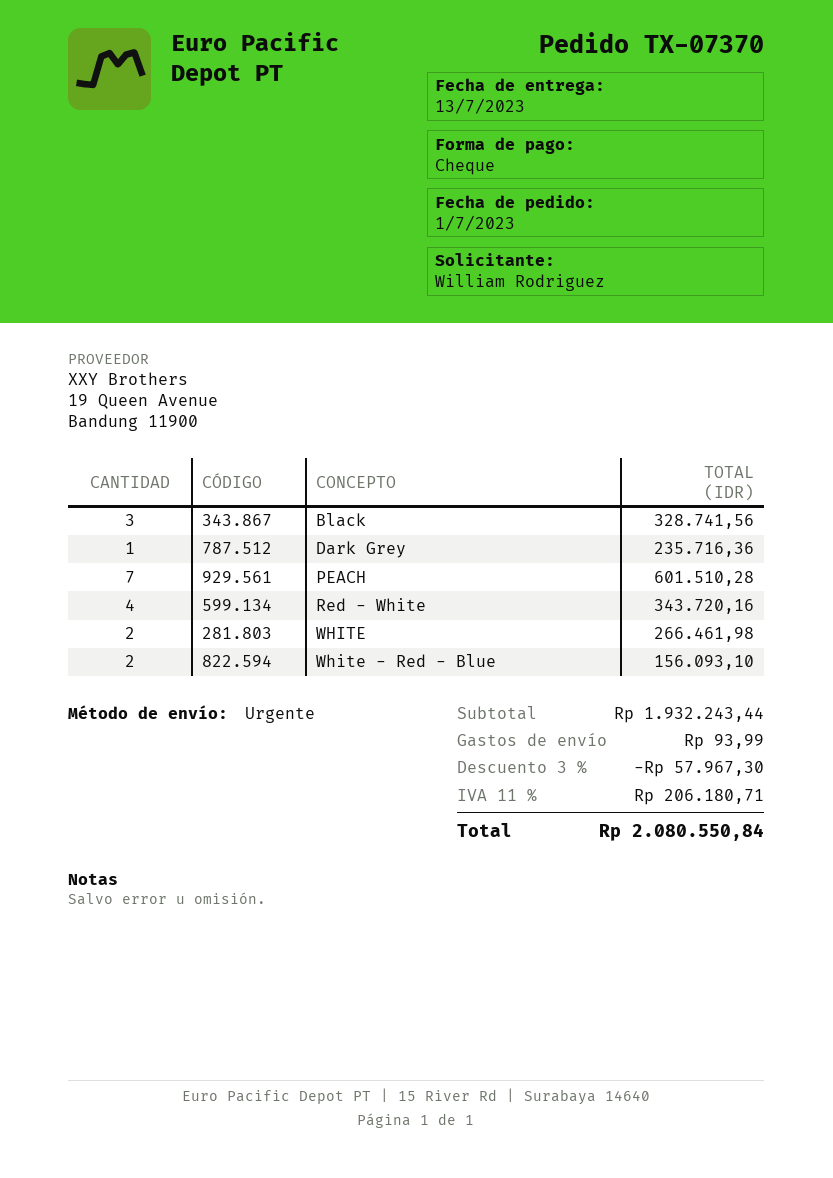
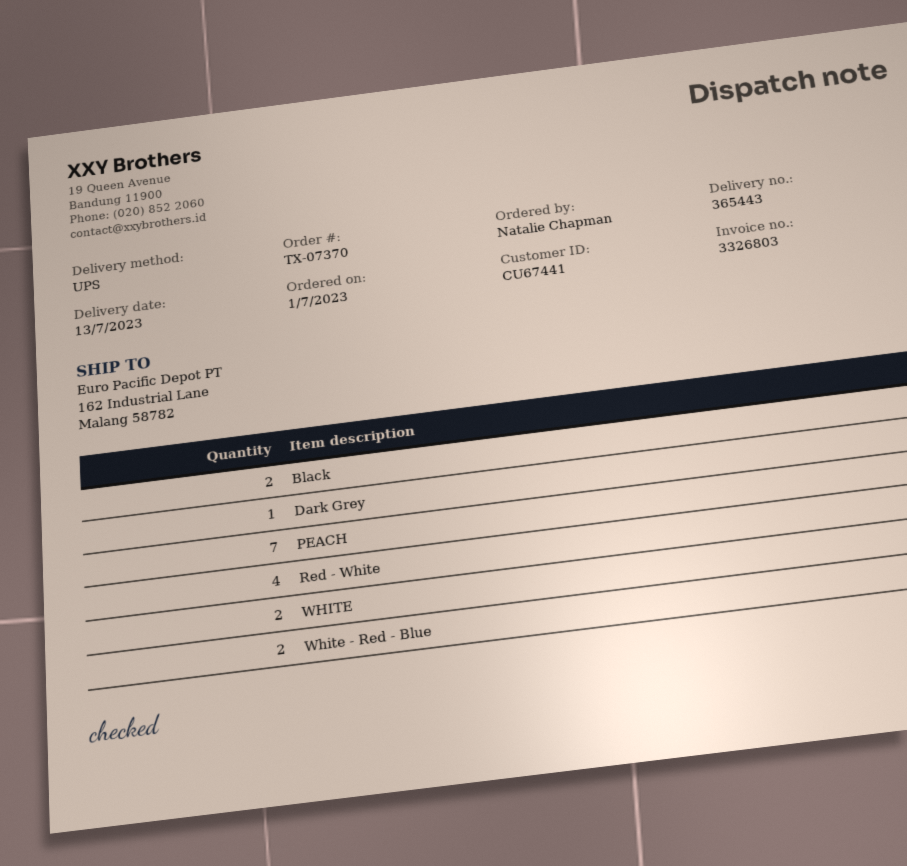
ordered by: William Rodriguez -> Natalie Chapman
shipping method: express -> UPS
Black: 3 -> 2

